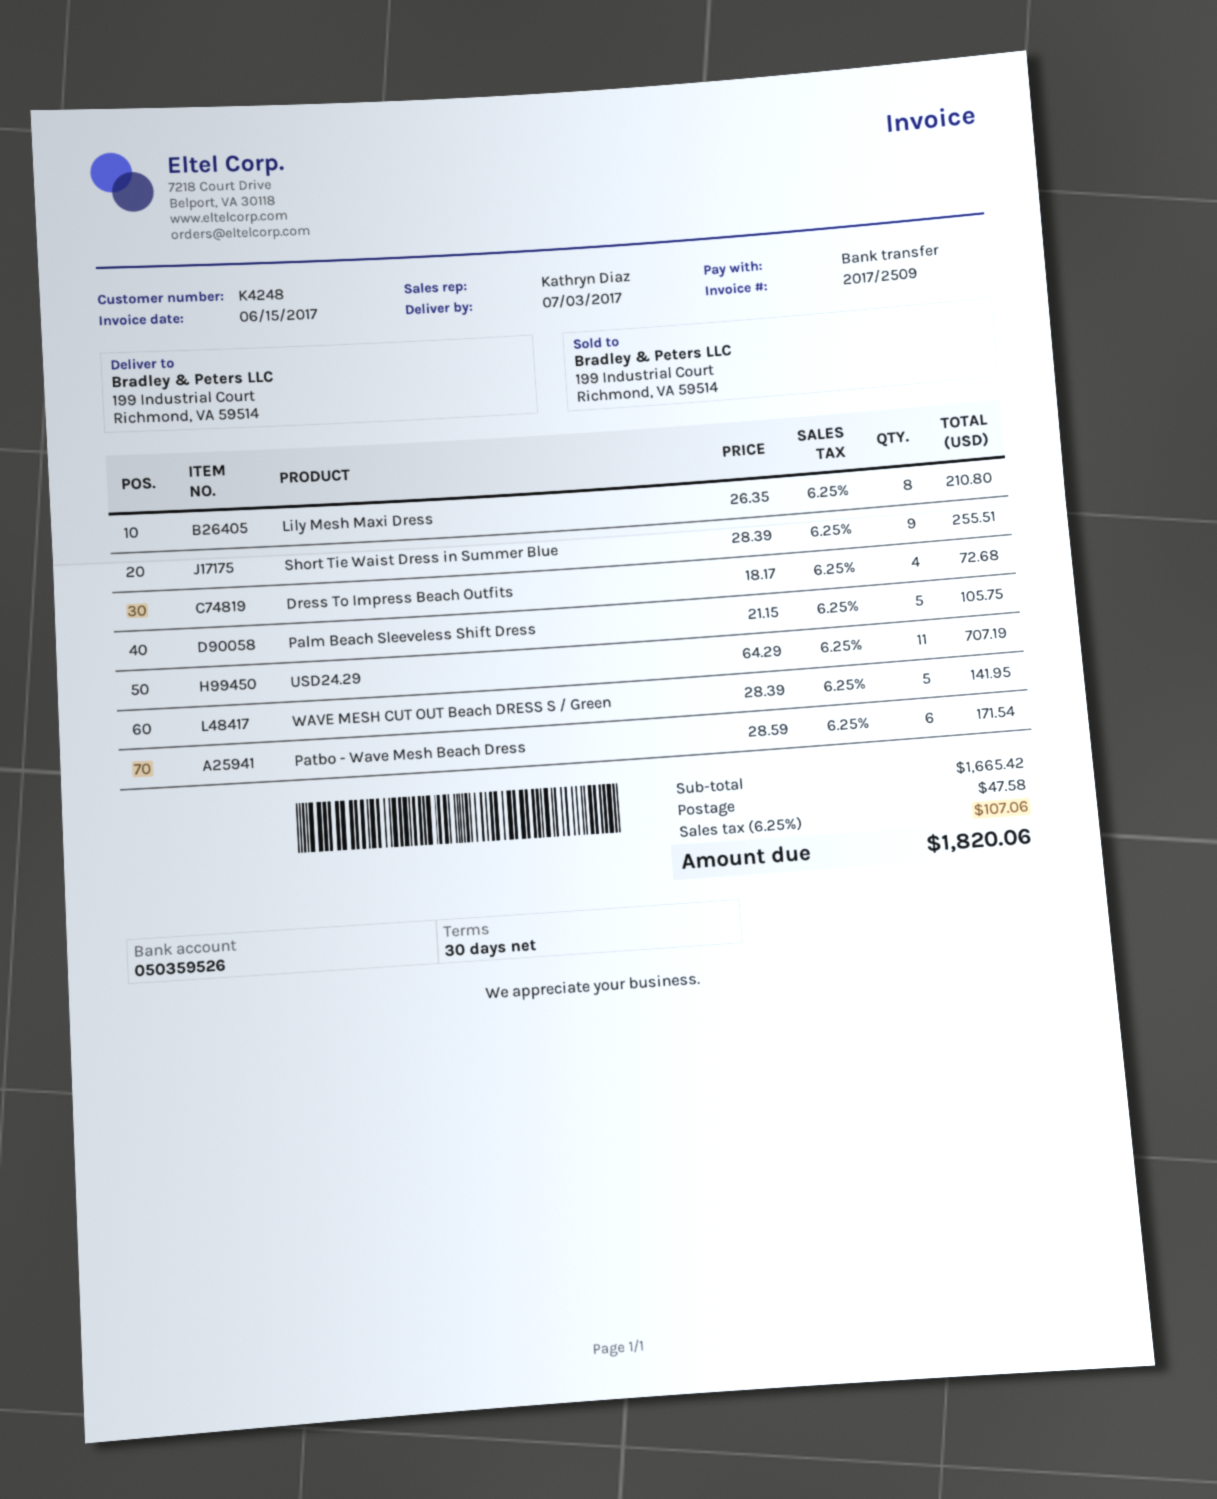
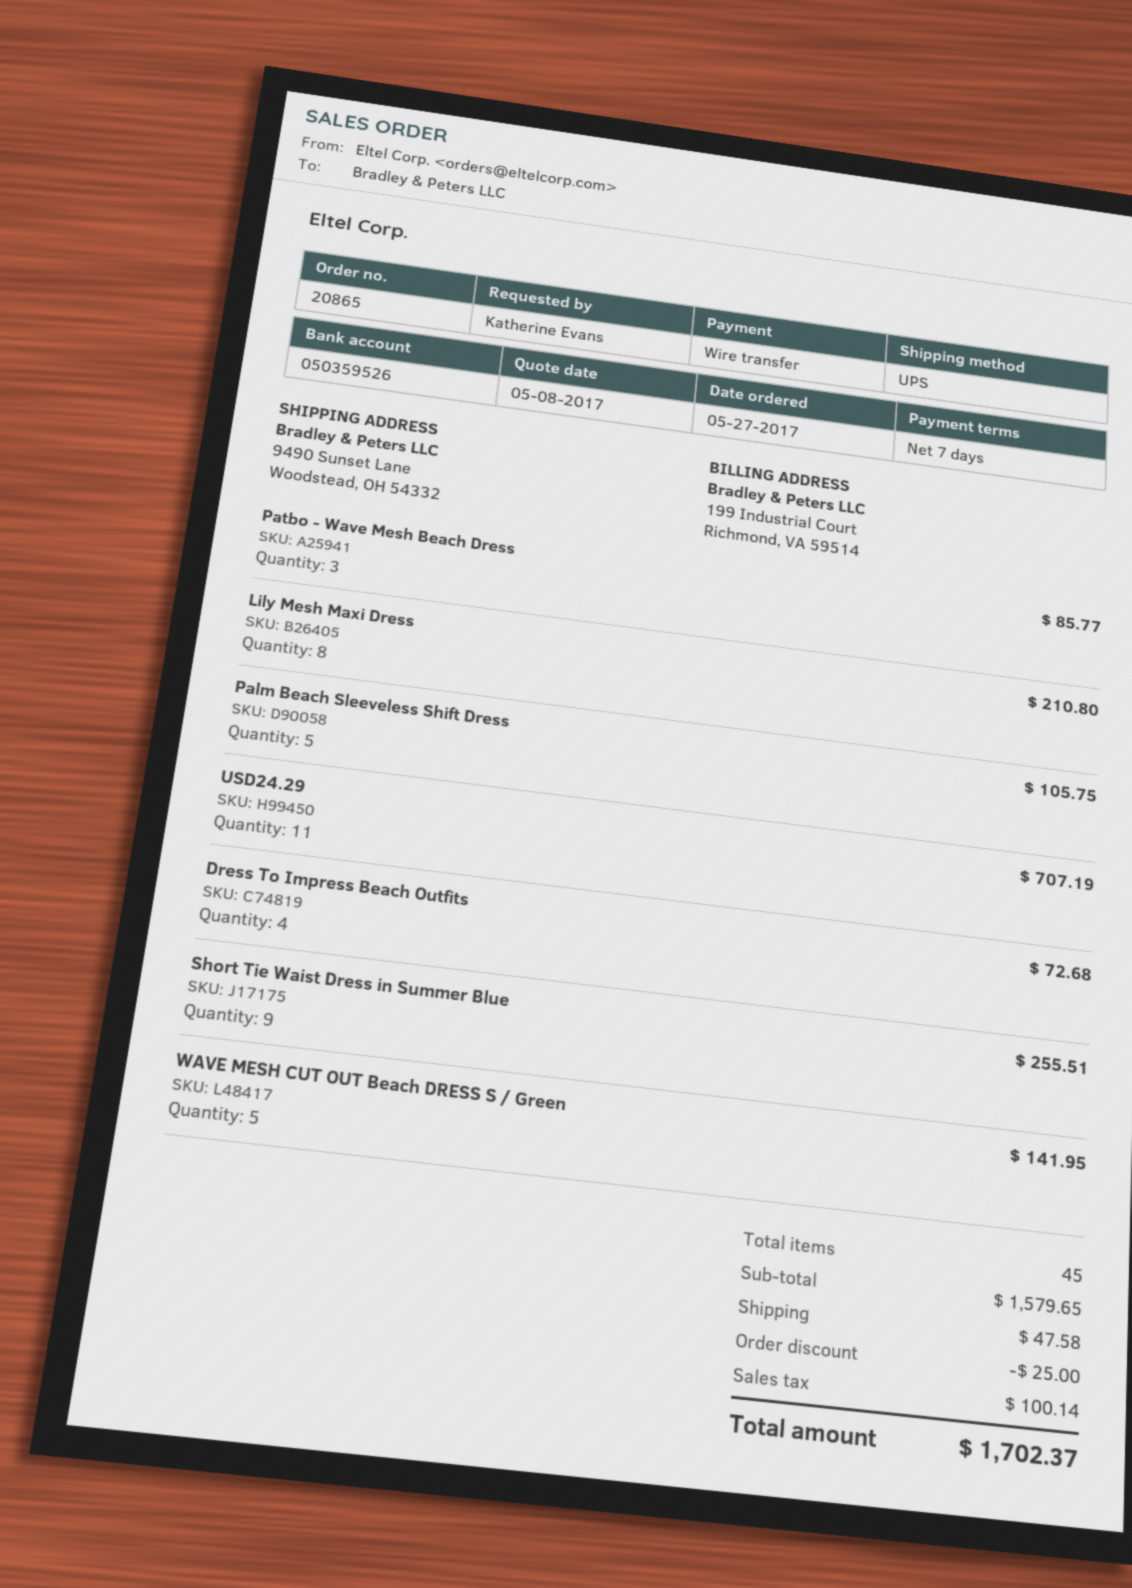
payment terms: 30 days -> 7 days
ship to: 199 Industrial Court, Richmond, VA 59514 -> 9490 Sunset Lane, Woodstead, OH 54332
Patbo - Wave Mesh Beach Dress: 6 for 171.54 -> 3 for 85.77
subtotal: 1665.42 -> 1579.65
discount: none -> 25.00
tax: 107.06 -> 100.14
total: 1820.06 -> 1702.37

